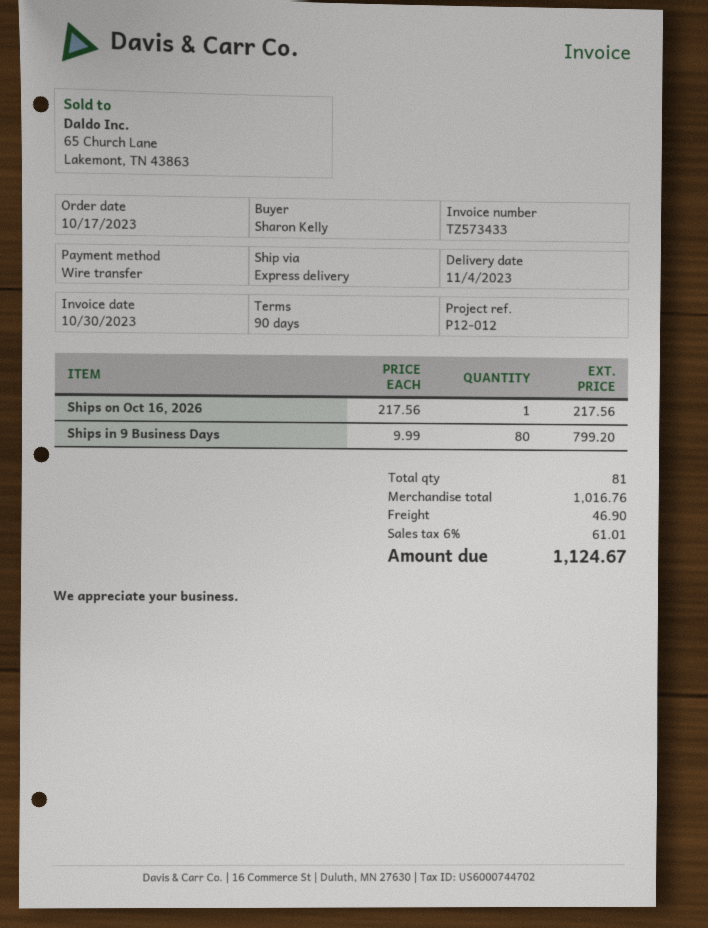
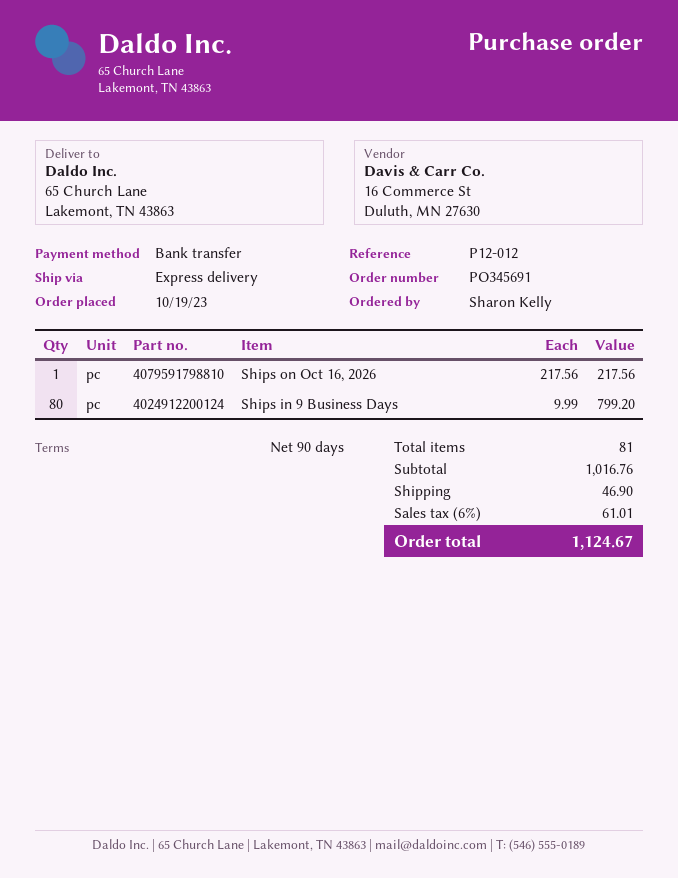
order date: 2023-10-17 -> 2023-10-19

